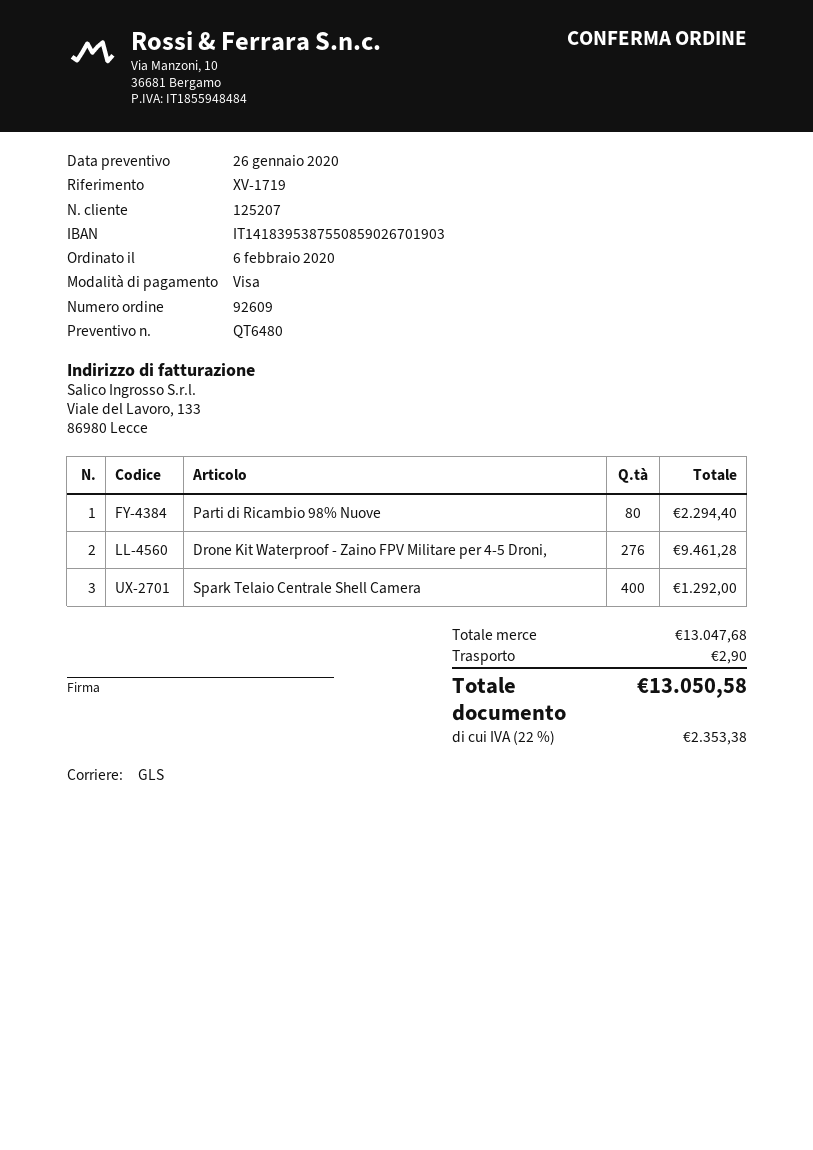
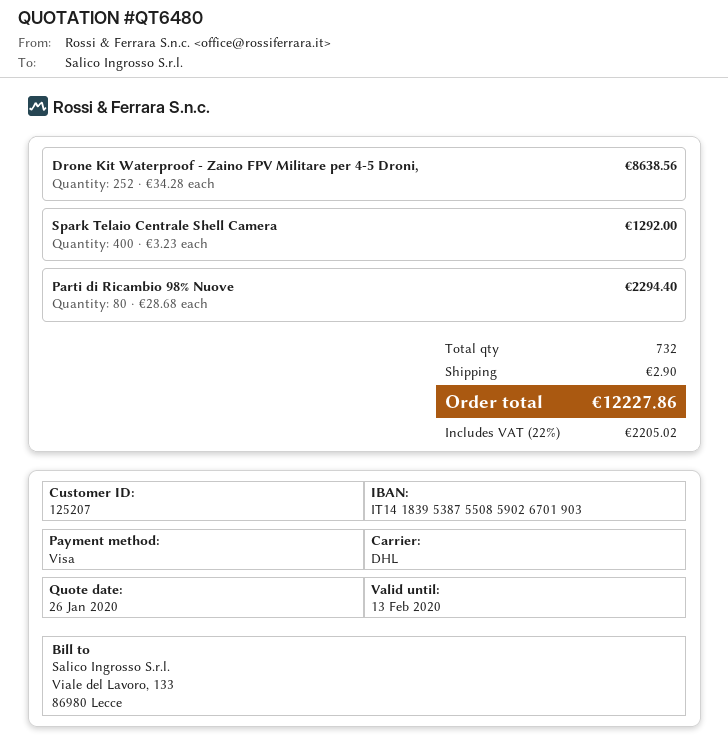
shipping method: GLS -> DHL
Drone Kit Waterproof - Zaino FPV Militare per 4-5 Droni,: 276 for 9461.28 -> 252 for 8638.56
tax: 22% = 2353.38 -> 22% = 2205.02
total: 13050.58 -> 12227.86

